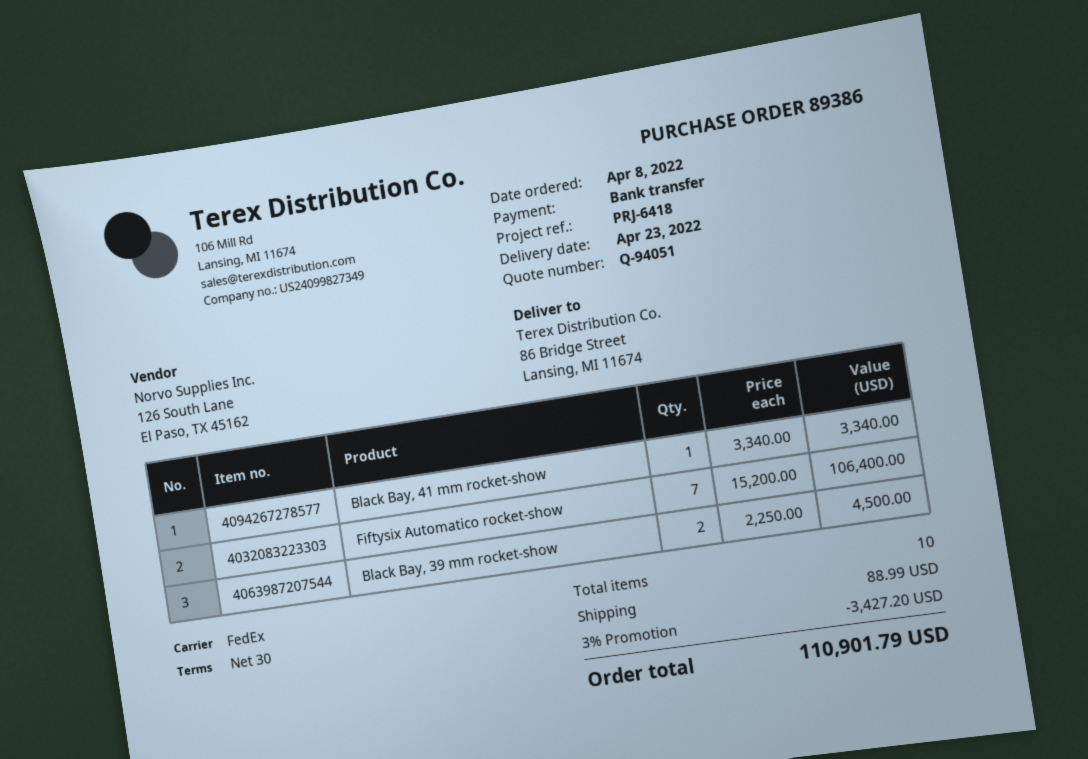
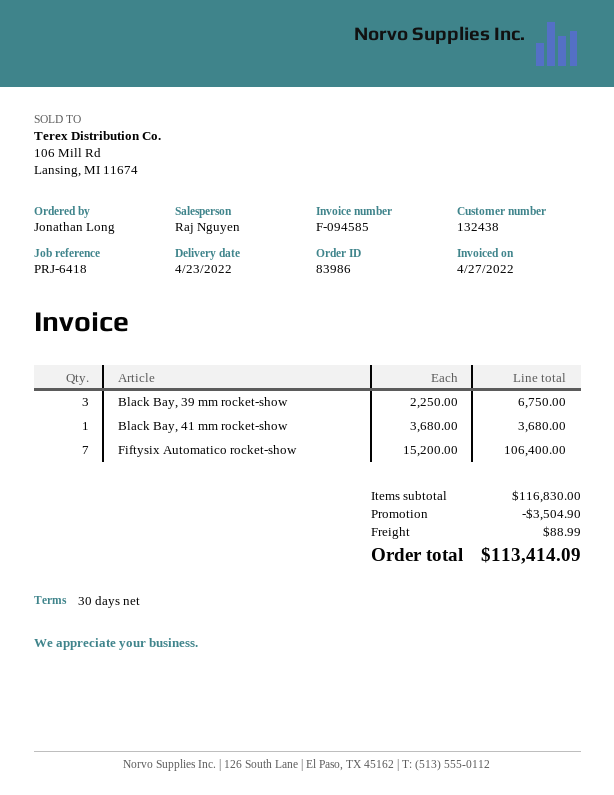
order number: 89386 -> 83986
Black Bay, 41 mm rocket-show: 1 x 3340.00 = 3340.00 -> 1 x 3680.00 = 3680.00
Black Bay, 39 mm rocket-show: 2 x 2250.00 = 4500.00 -> 3 x 2250.00 = 6750.00
discount: 3427.20 -> 3504.90
total: 110901.79 -> 113414.09

